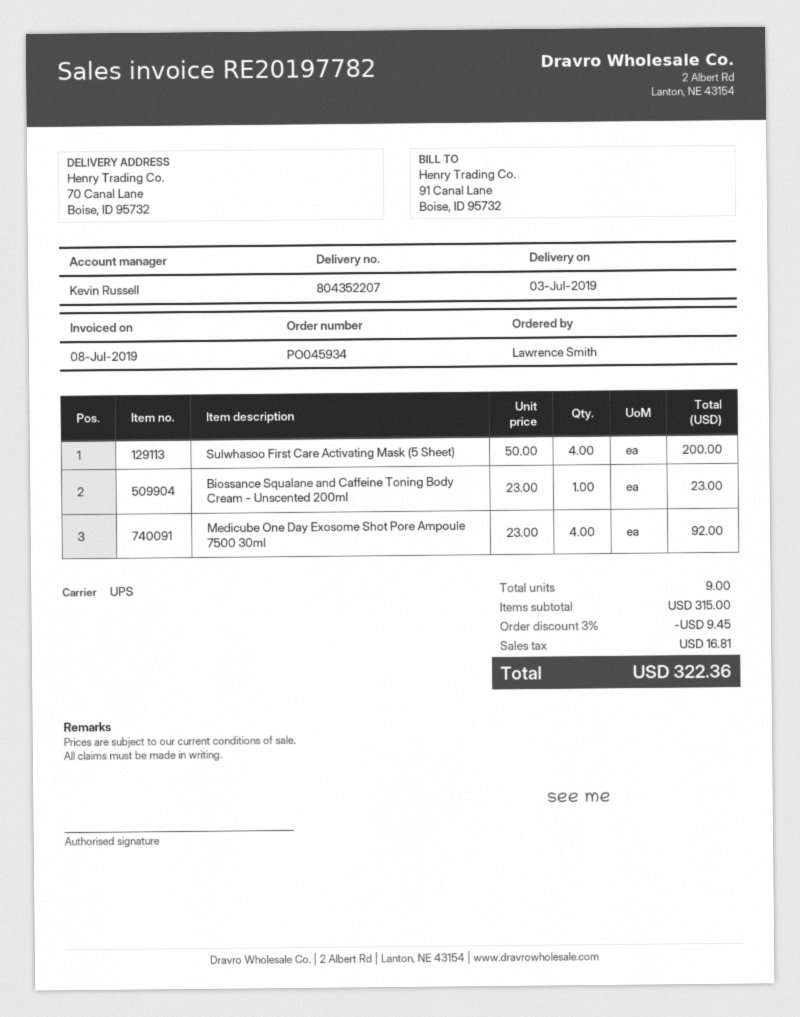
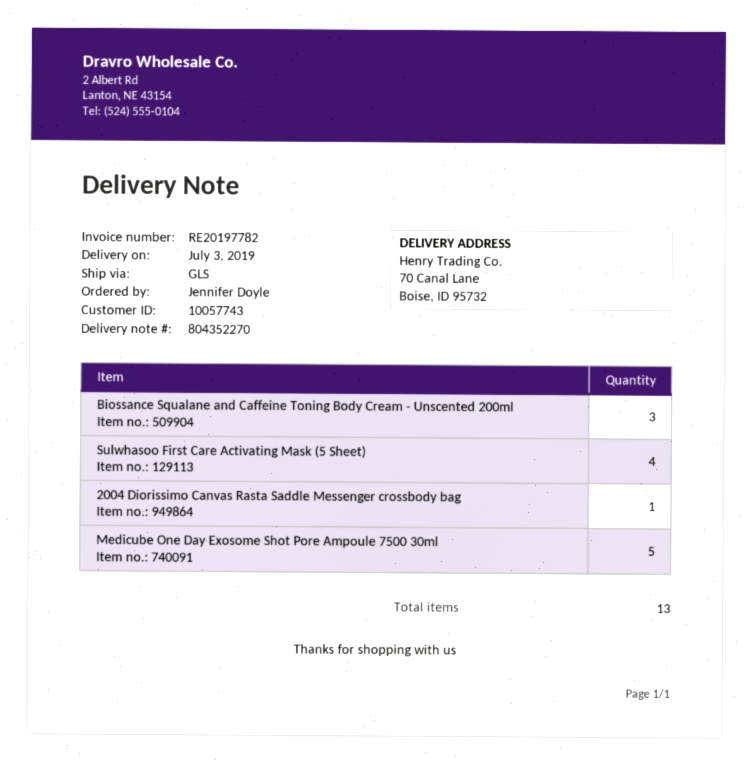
delivery note number: 804352207 -> 804352270
ordered by: Lawrence Smith -> Jennifer Doyle
shipping method: UPS -> GLS
Biossance Squalane and Caffeine Toning Body Cream - Unscented 200ml: 1 -> 3
Medicube One Day Exosome Shot Pore Ampoule 7500 30ml: 4 -> 5
2004 Diorissimo Canvas Rasta Saddle Messenger crossbody bag: none -> 1
total quantity: 9 -> 13

